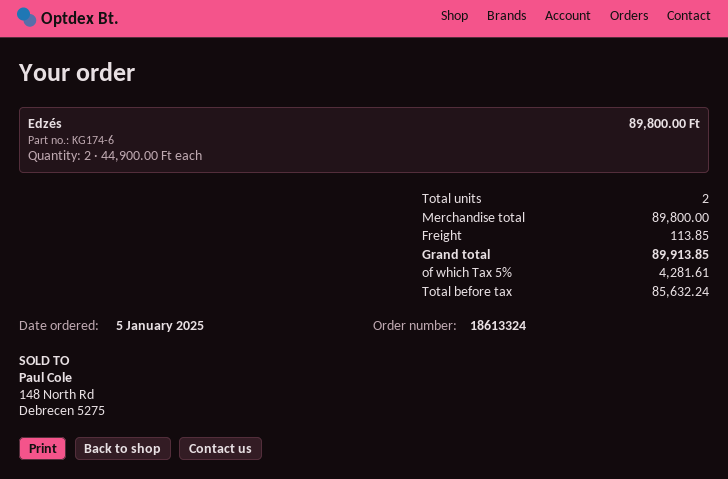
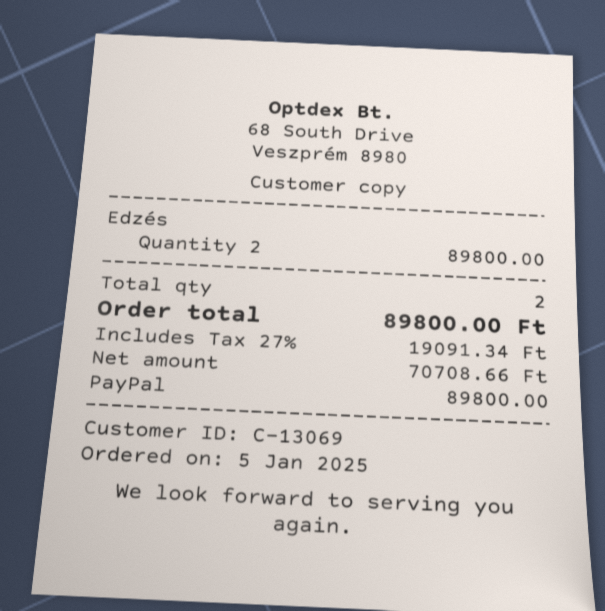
shipping: 113.85 -> none
net: 85632.24 -> 70708.66
tax: 5% = 4281.61 -> 27% = 19091.34
total: 89913.85 -> 89800.00

